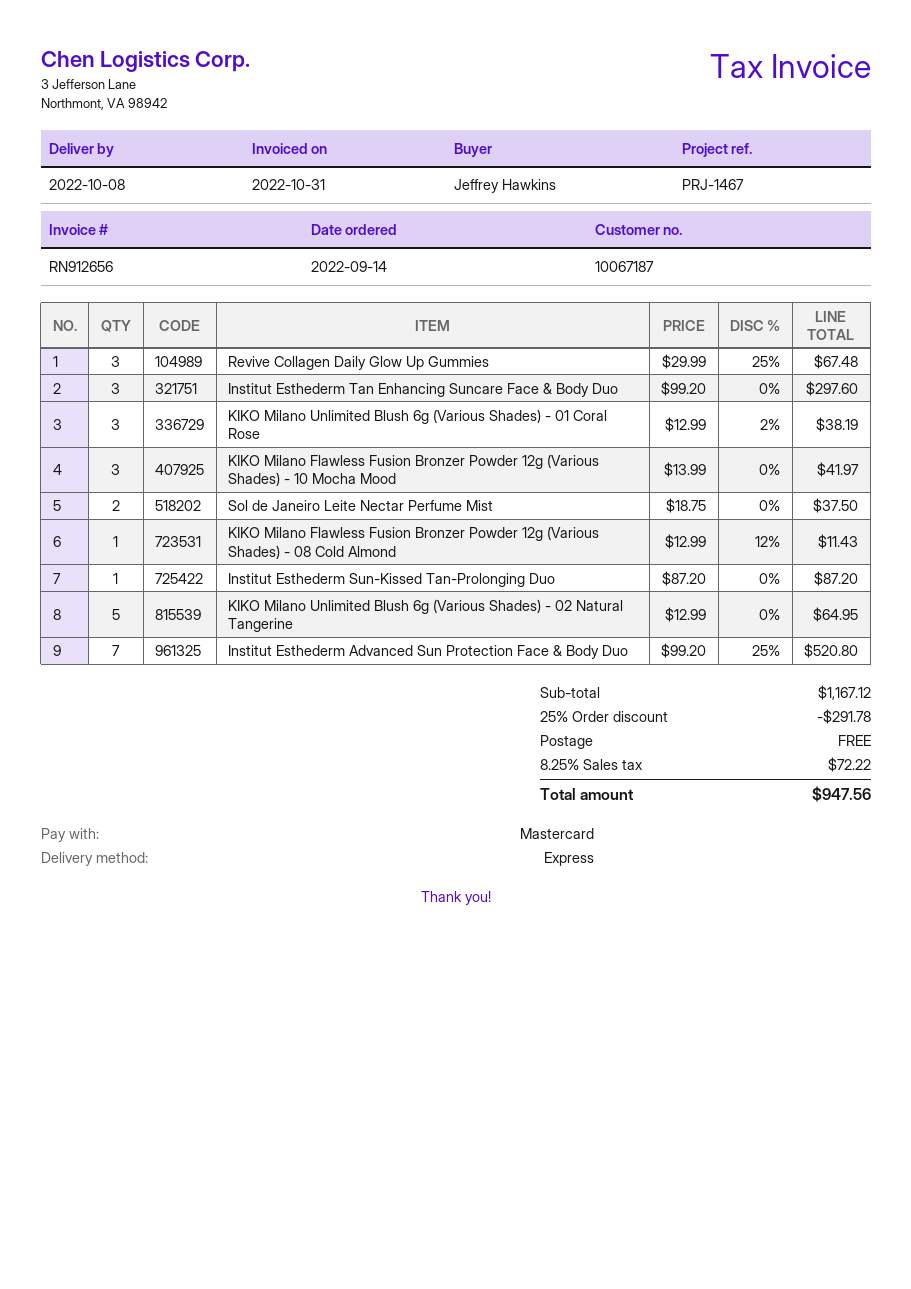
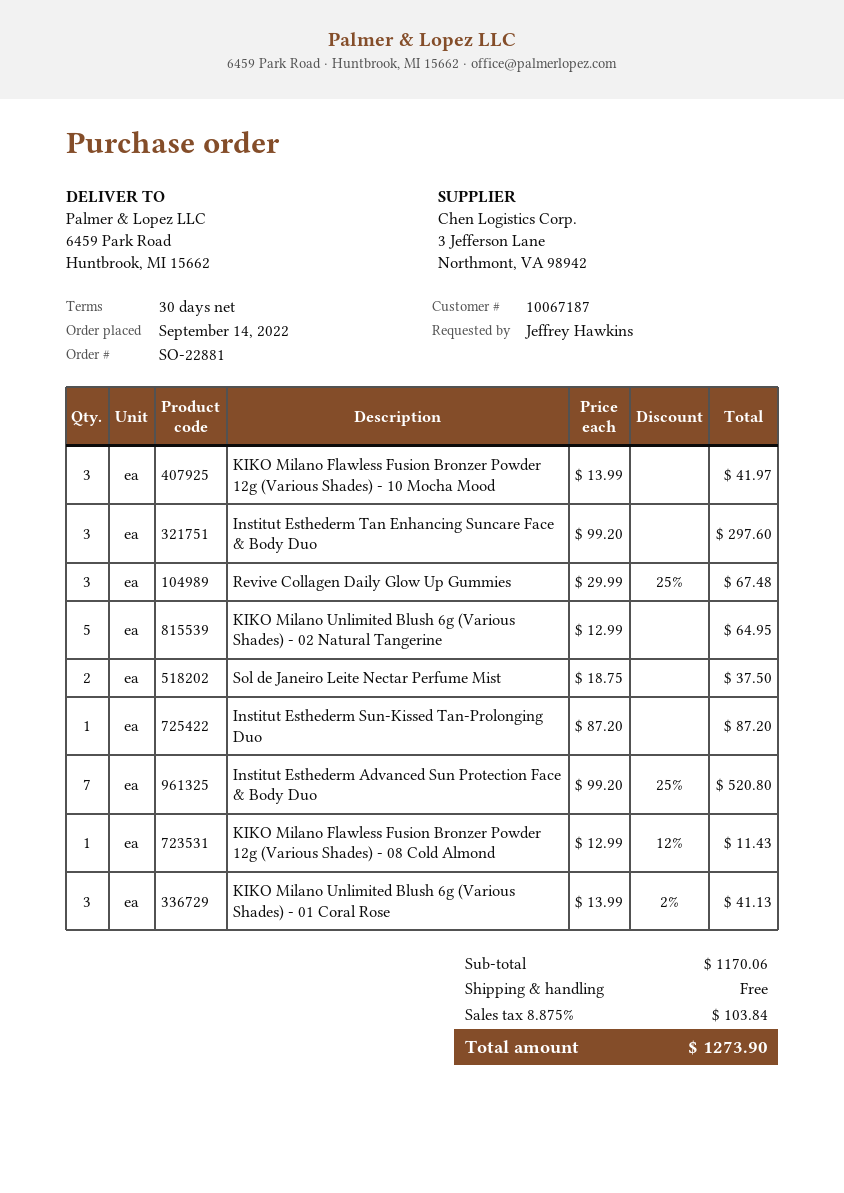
KIKO Milano Unlimited Blush 6g (Various Shades) - 01 Coral Rose: 3 x 12.99 - 2% = 38.19 -> 3 x 13.99 - 2% = 41.13
subtotal: 1167.12 -> 1170.06
discount: 25% = 291.78 -> none
tax: 8.25% = 72.22 -> 8.875% = 103.84
total: 947.56 -> 1273.90

